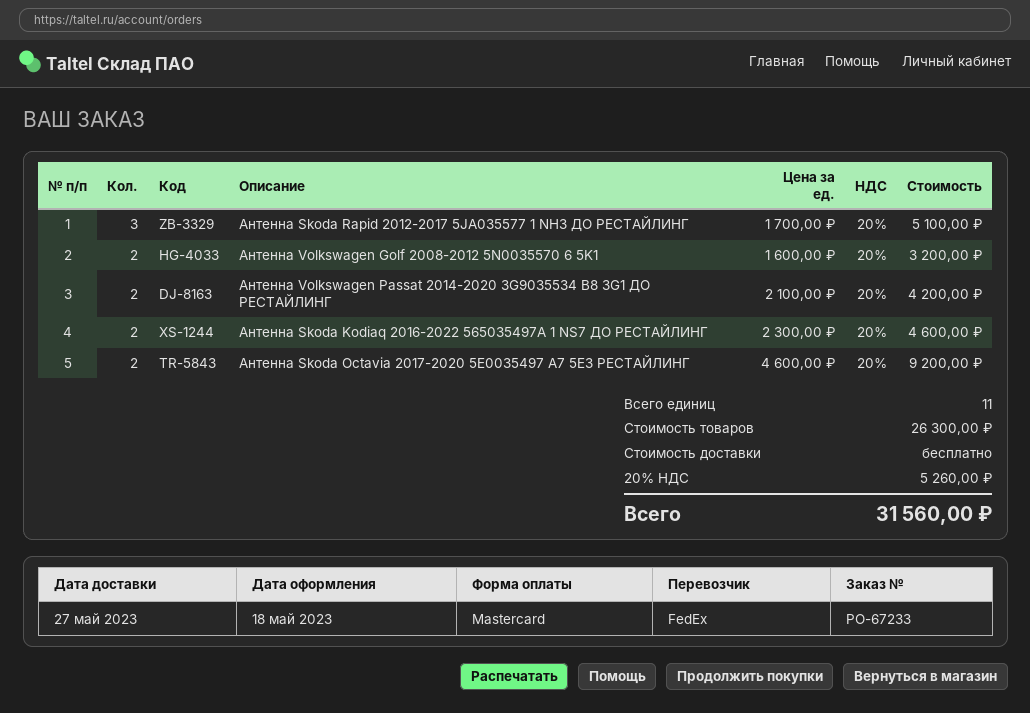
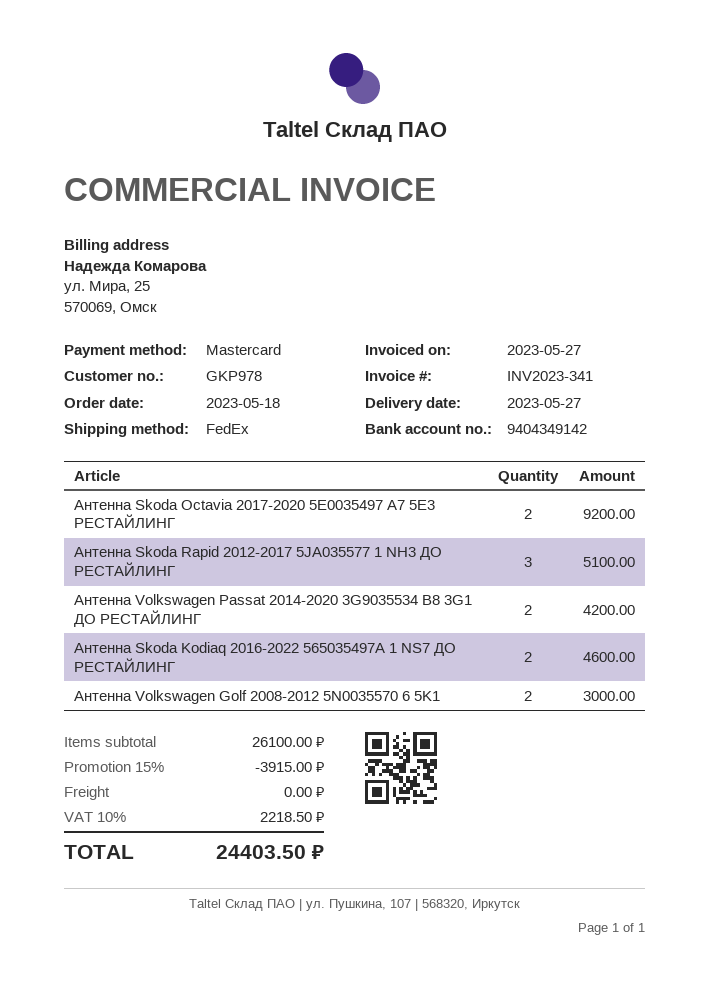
Антенна Volkswagen Golf 2008-2012 5N0035570 6 5K1: 2 for 3200.00 -> 2 for 3000.00
subtotal: 26300.00 -> 26100.00
discount: none -> 15% = 3915.00
tax: 20% = 5260.00 -> 10% = 2218.50
total: 31560.00 -> 24403.50

